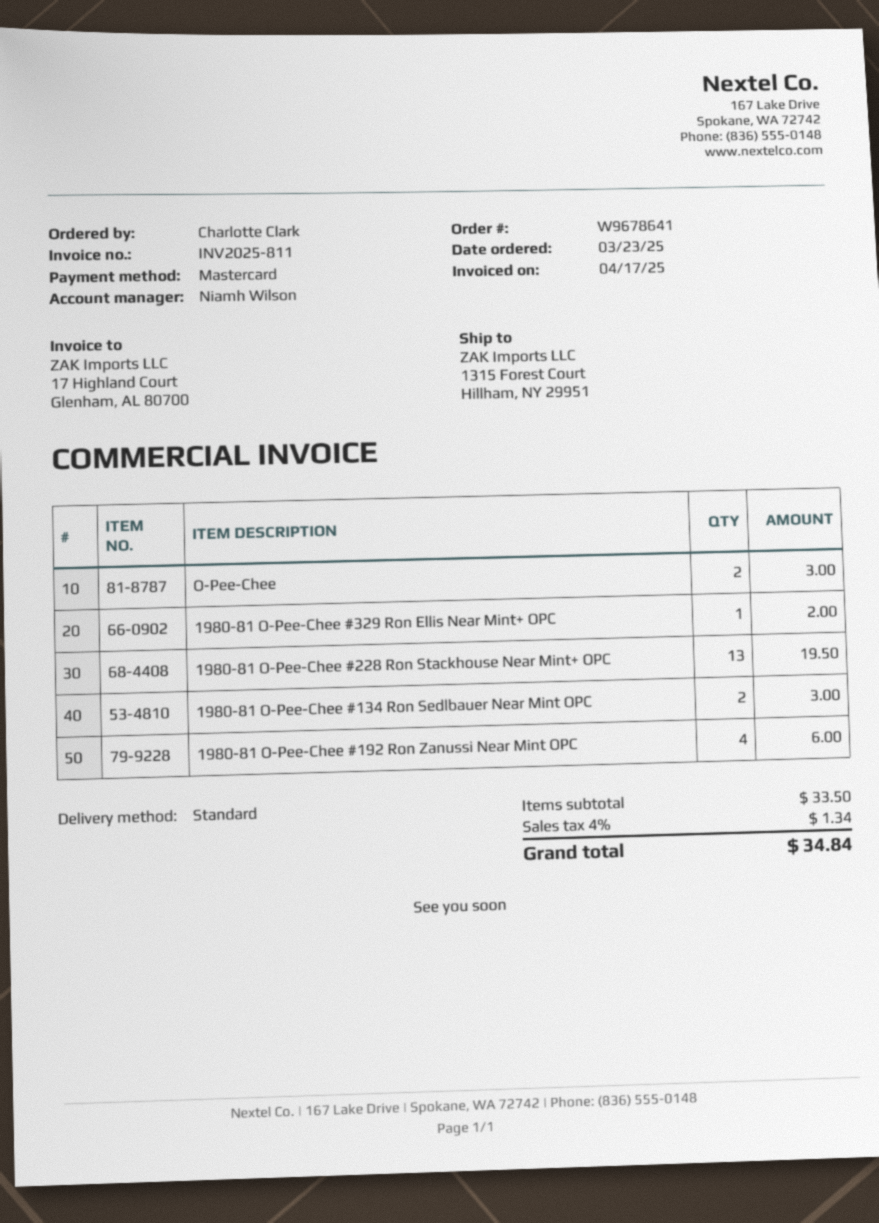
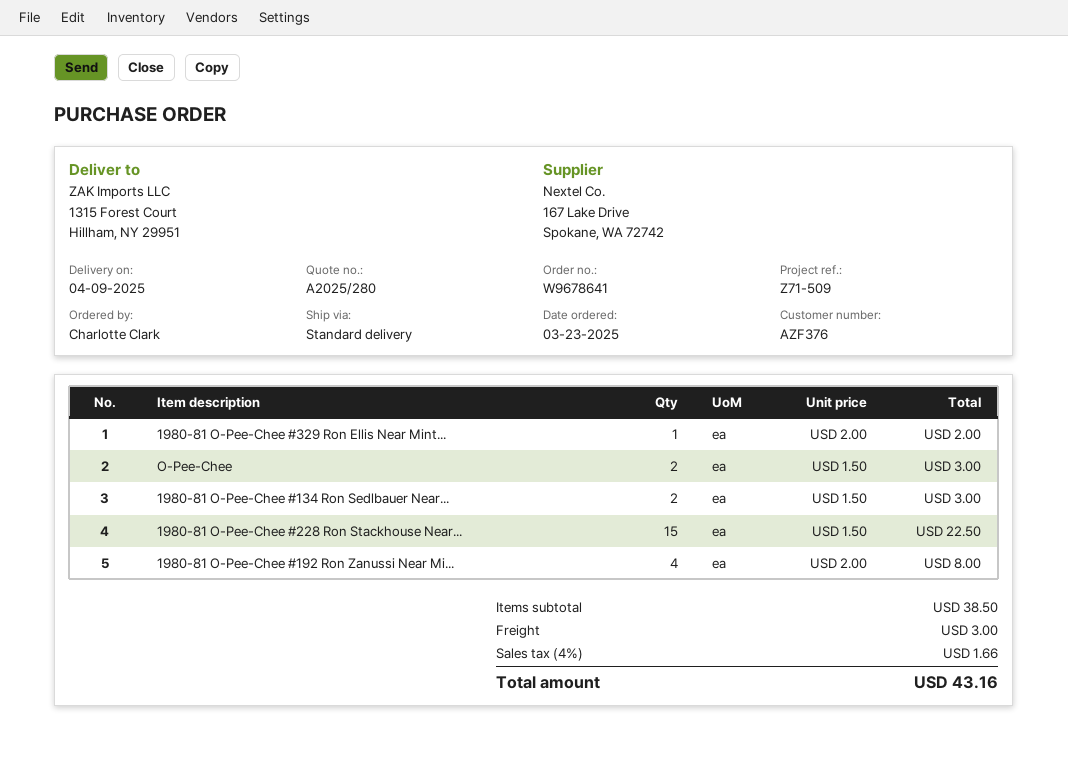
1980-81 O-Pee-Chee #228 Ron Stackhouse Near Mint+ OPC: 13 for 19.50 -> 15 for 22.50
1980-81 O-Pee-Chee #192 Ron Zanussi Near Mint OPC: 4 for 6.00 -> 4 for 8.00
subtotal: 33.50 -> 38.50
shipping: none -> 3.00
tax: 4% = 1.34 -> 4% = 1.66
total: 34.84 -> 43.16

